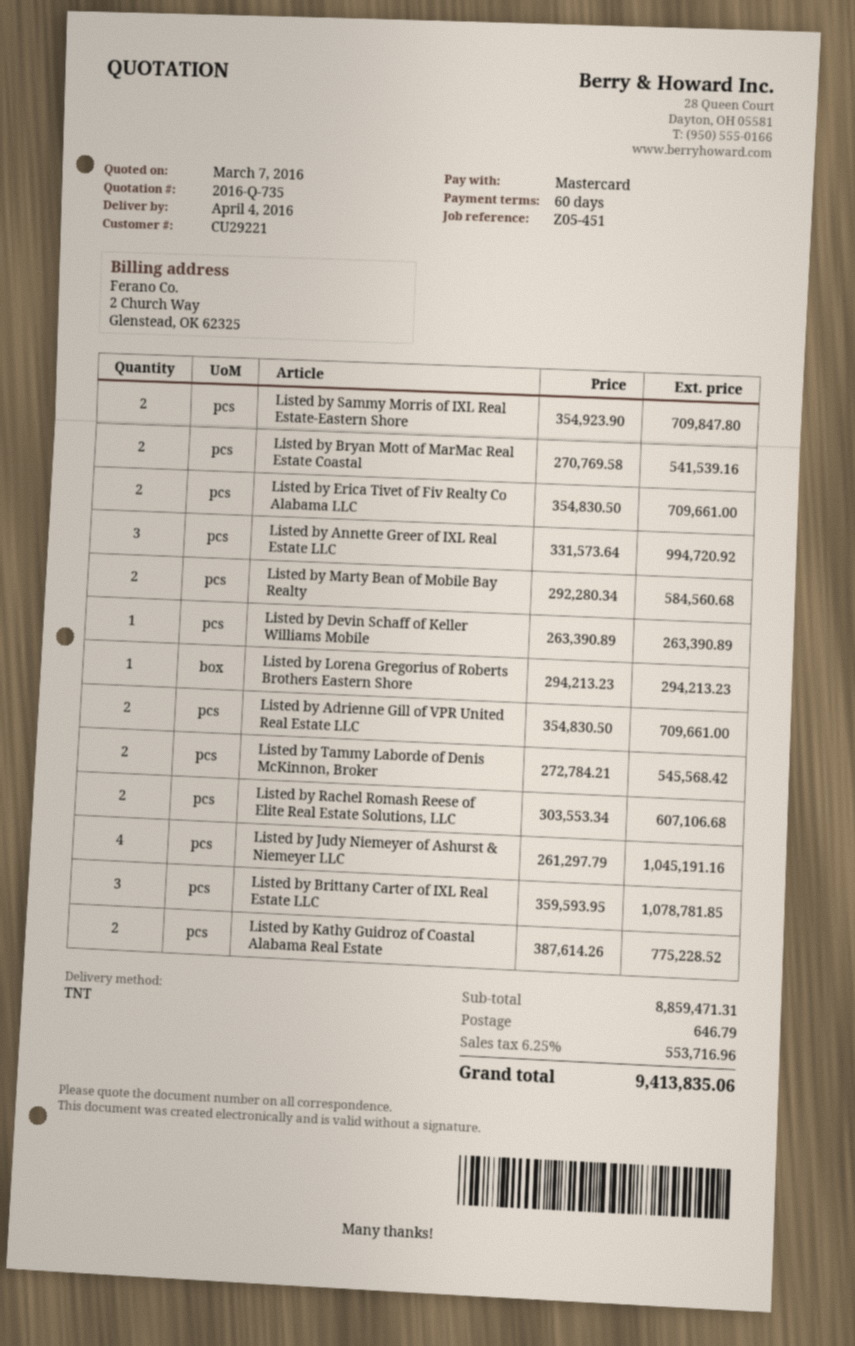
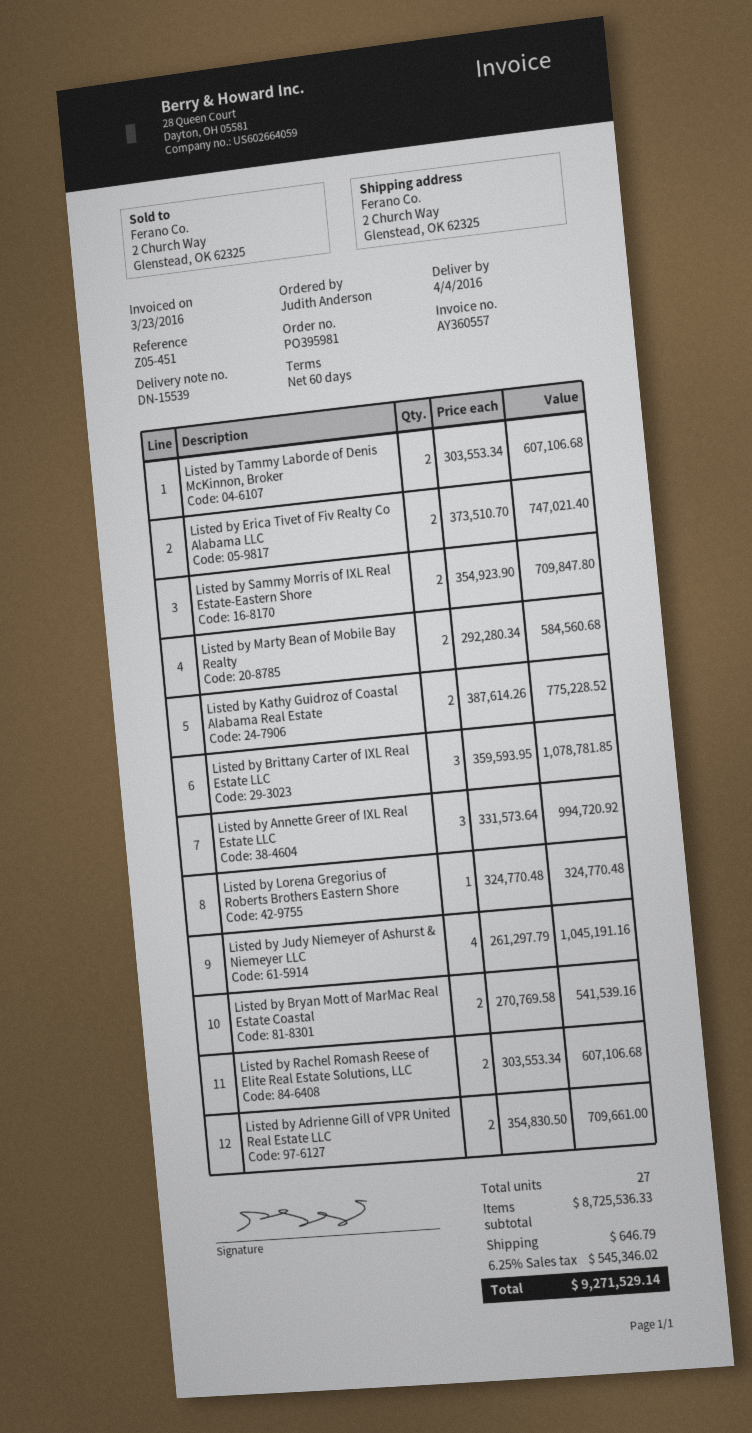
Listed by Erica Tivet of Fiv Realty Co Alabama LLC: 2 x 354830.50 = 709661.00 -> 2 x 373510.70 = 747021.40
Listed by Devin Schaff of Keller Williams Mobile: 1 x 263390.89 = 263390.89 -> none
Listed by Lorena Gregorius of Roberts Brothers Eastern Shore: 1 x 294213.23 = 294213.23 -> 1 x 324770.48 = 324770.48
Listed by Tammy Laborde of Denis McKinnon, Broker: 2 x 272784.21 = 545568.42 -> 2 x 303553.34 = 607106.68
subtotal: 8859471.31 -> 8725536.33
tax: 6.25% = 553716.96 -> 6.25% = 545346.02
total: 9413835.06 -> 9271529.14

